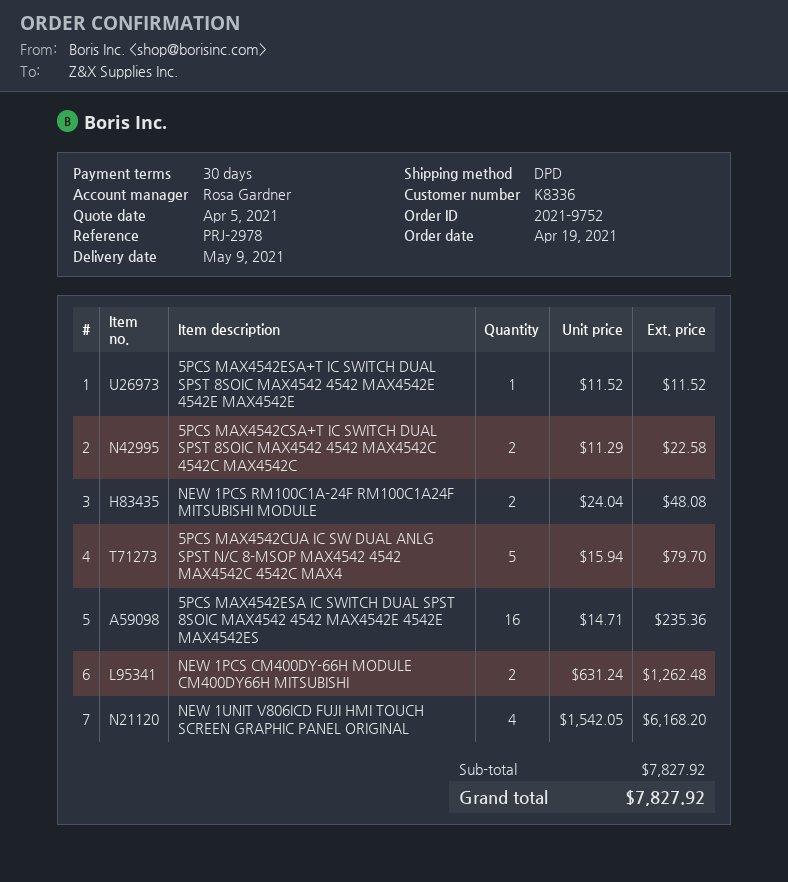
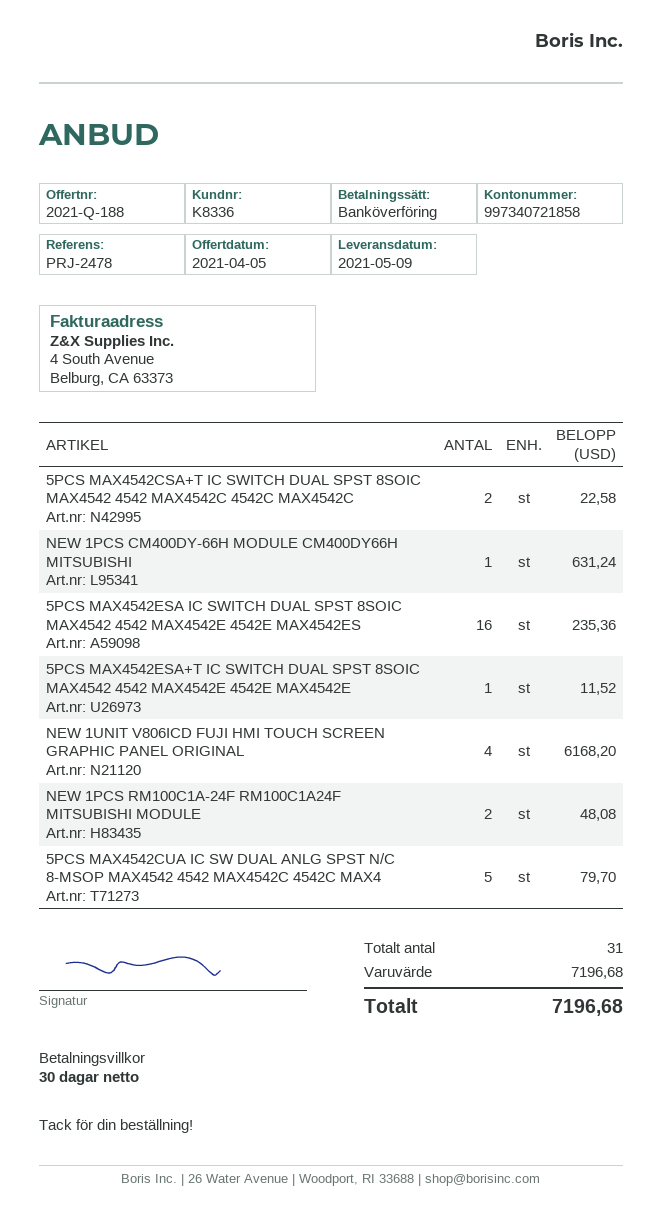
reference: PRJ-2978 -> PRJ-2478
NEW 1PCS CM400DY-66H MODULE CM400DY66H MITSUBISHI: 2 for 1262.48 -> 1 for 631.24
subtotal: 7827.92 -> 7196.68
total: 7827.92 -> 7196.68

